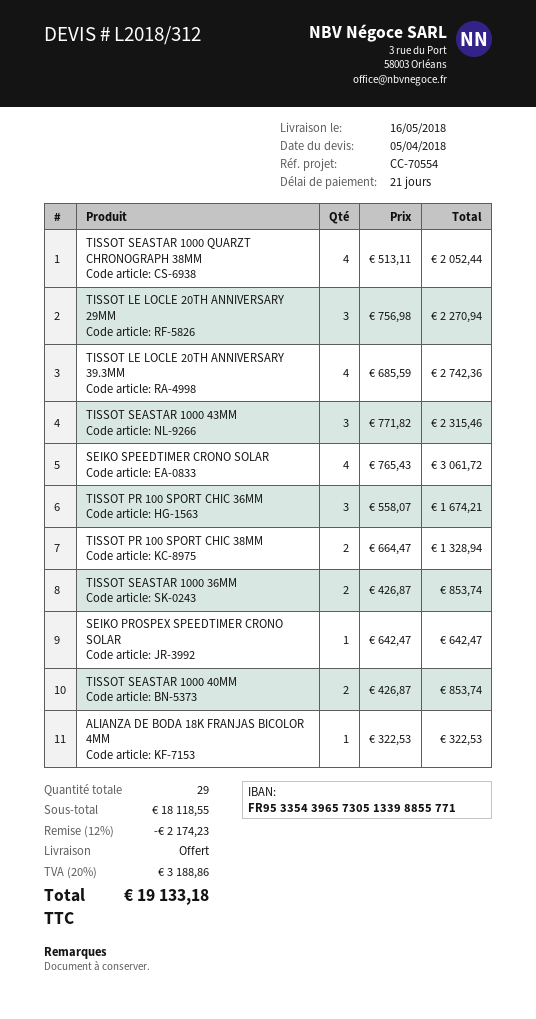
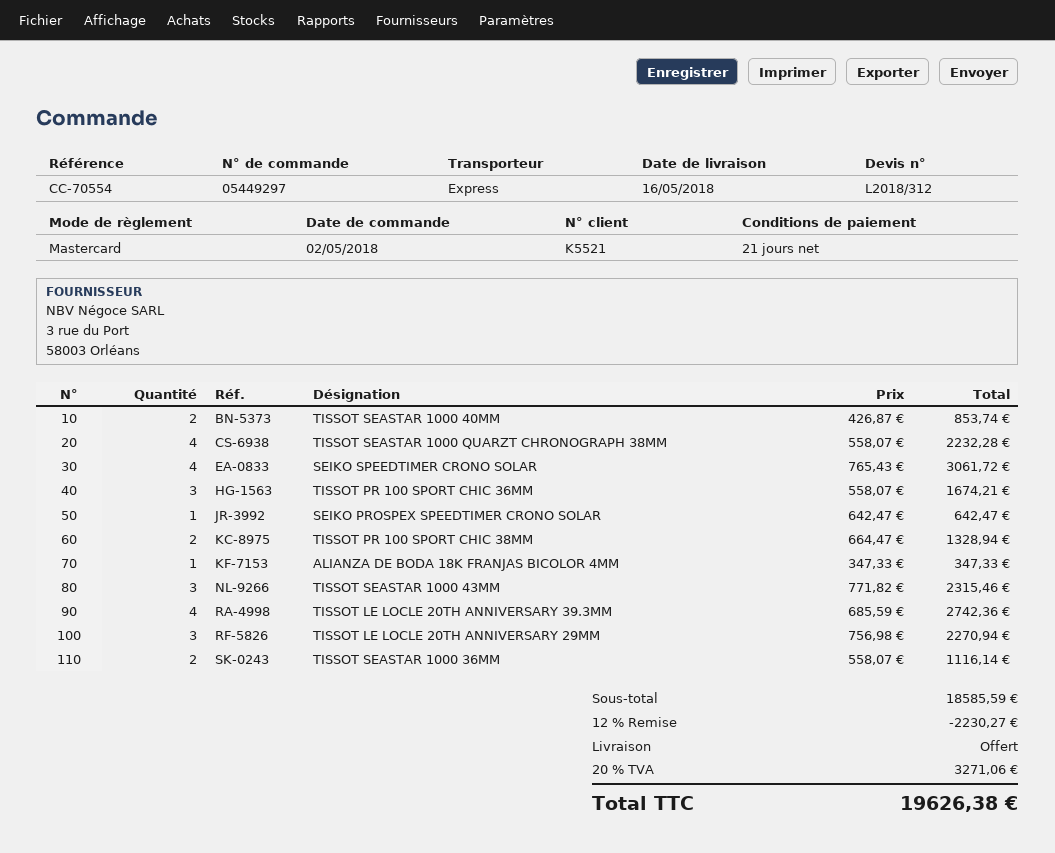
TISSOT SEASTAR 1000 QUARZT CHRONOGRAPH 38MM: 4 x 513.11 = 2052.44 -> 4 x 558.07 = 2232.28
TISSOT SEASTAR 1000 36MM: 2 x 426.87 = 853.74 -> 2 x 558.07 = 1116.14
ALIANZA DE BODA 18K FRANJAS BICOLOR 4MM: 1 x 322.53 = 322.53 -> 1 x 347.33 = 347.33
subtotal: 18118.55 -> 18585.59
discount: 12% = 2174.23 -> 12% = 2230.27
tax: 20% = 3188.86 -> 20% = 3271.06
total: 19133.18 -> 19626.38

